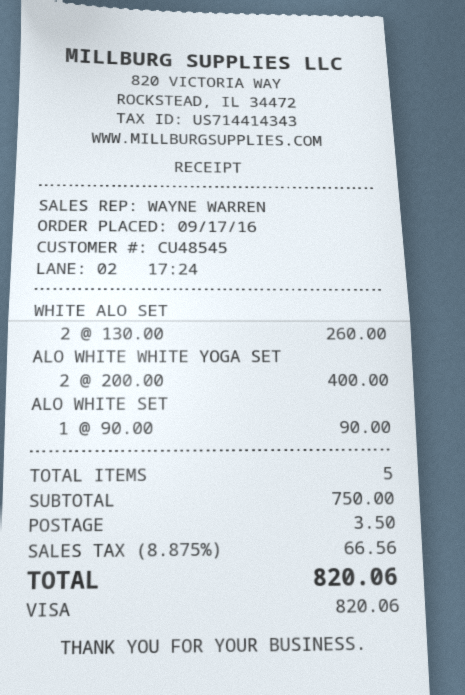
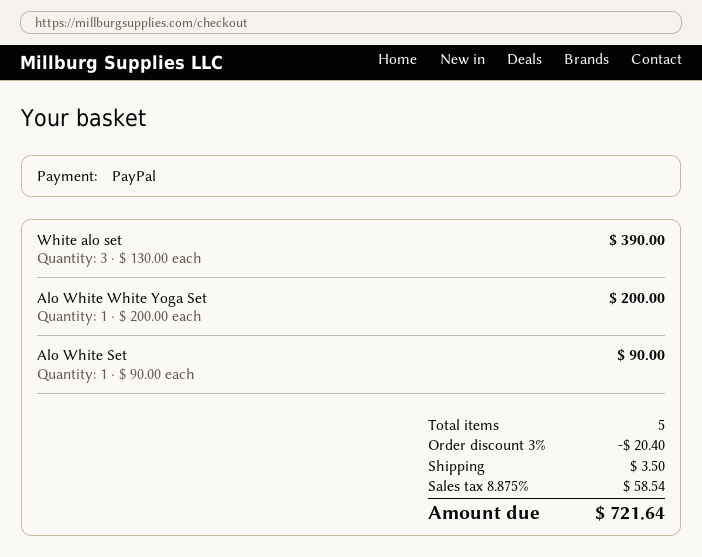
payment method: Visa -> PayPal
WHITE ALO SET: 2 x 130.00 = 260.00 -> 3 x 130.00 = 390.00
ALO WHITE WHITE YOGA SET: 2 x 200.00 = 400.00 -> 1 x 200.00 = 200.00
discount: none -> 3% = 20.40
tax: 8.875% = 66.56 -> 8.875% = 58.54
total: 820.06 -> 721.64

